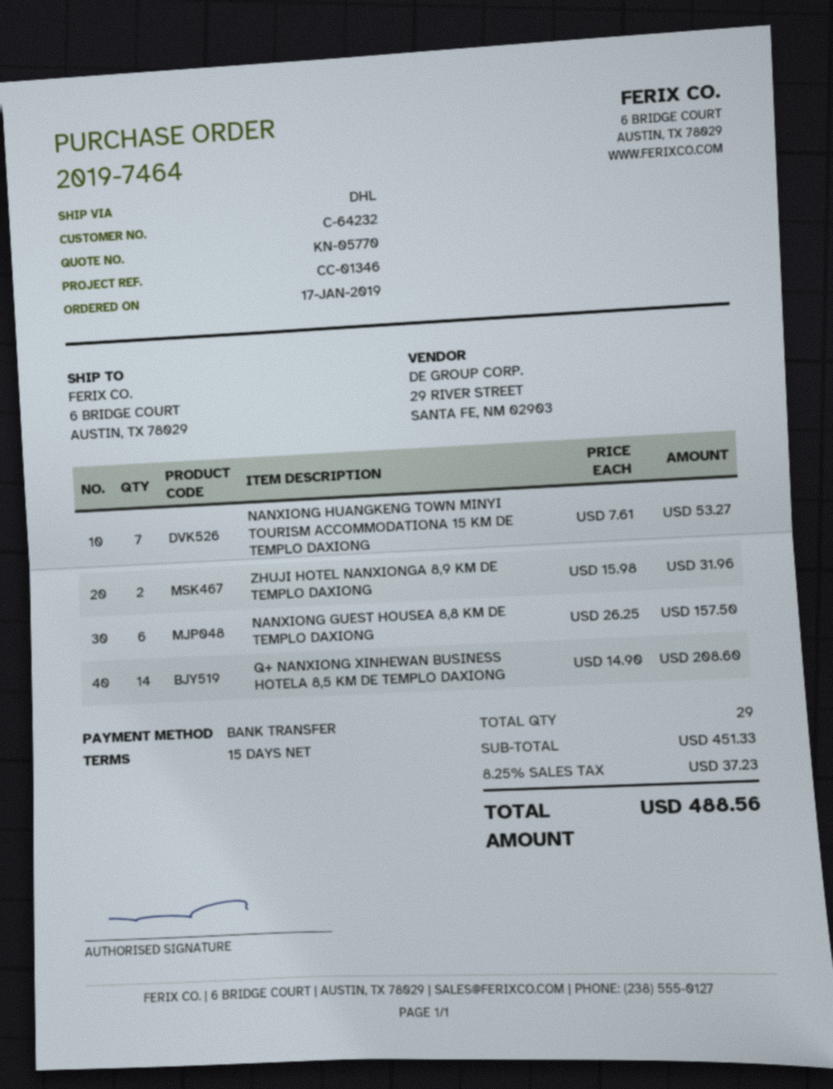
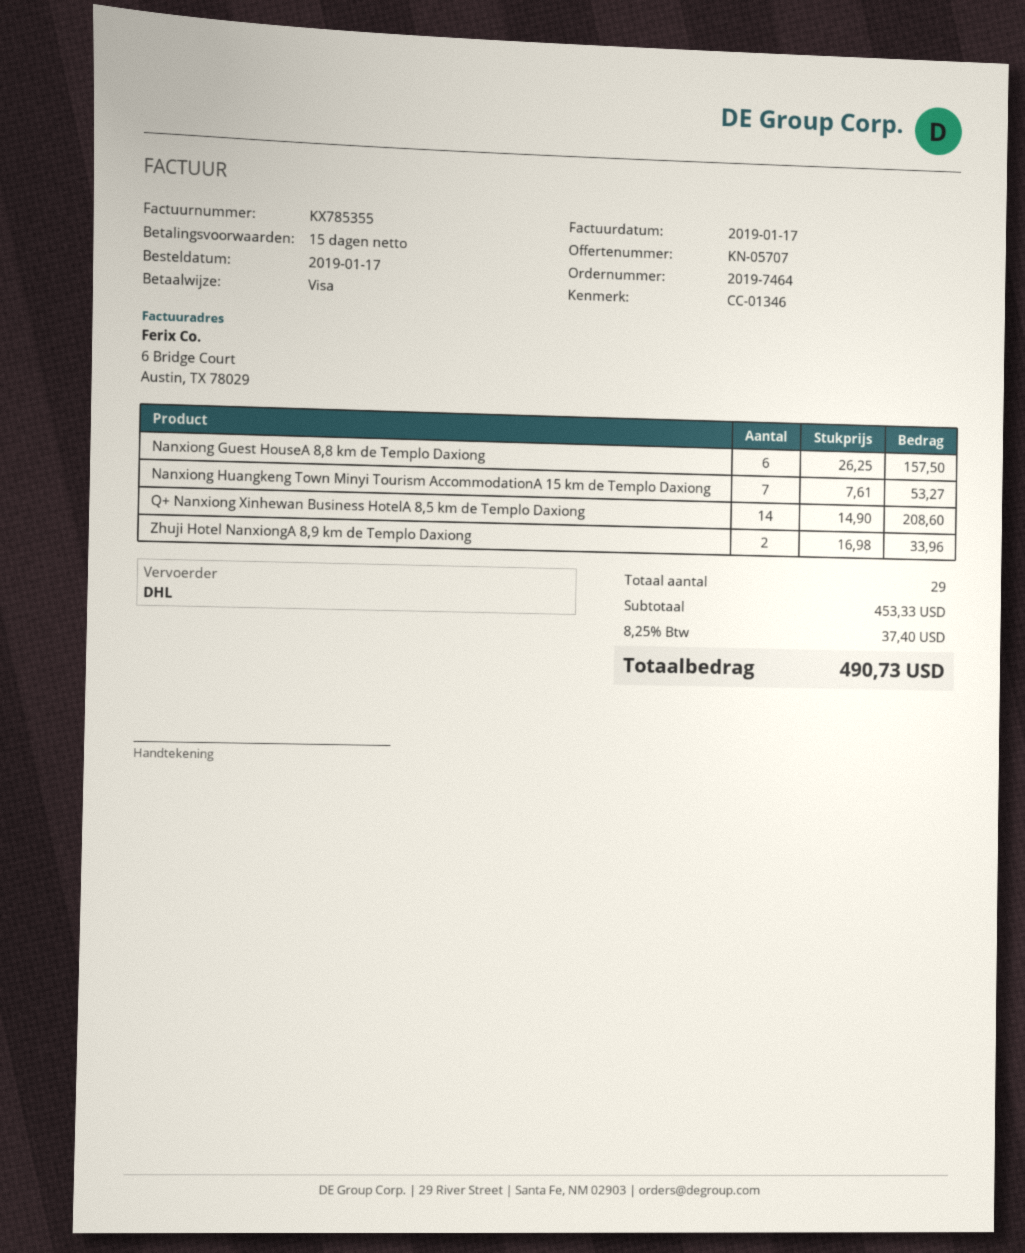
quote number: KN-05770 -> KN-05707
payment method: bank transfer -> Visa
ZHUJI HOTEL NANXIONGA 8,9 KM DE TEMPLO DAXIONG: 2 x 15.98 = 31.96 -> 2 x 16.98 = 33.96
subtotal: 451.33 -> 453.33
tax: 8.25% = 37.23 -> 8.25% = 37.40
total: 488.56 -> 490.73

